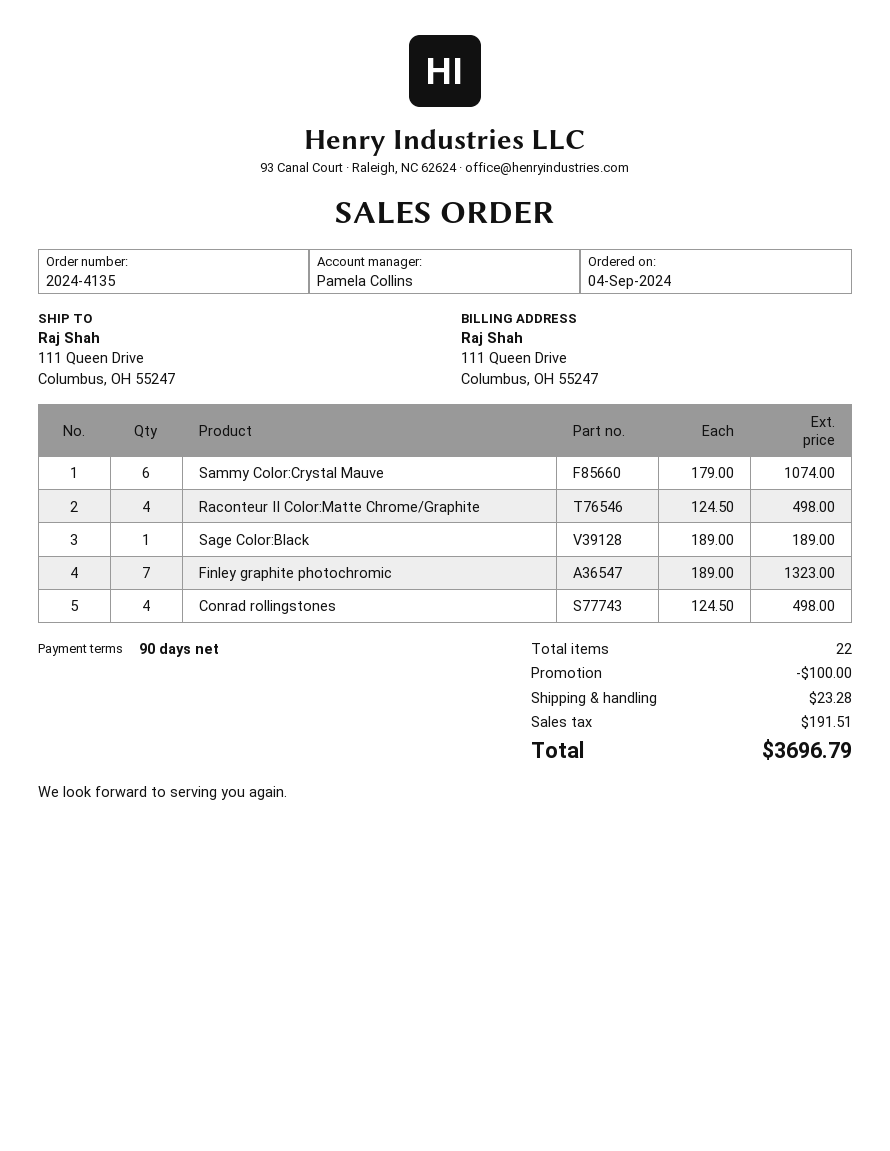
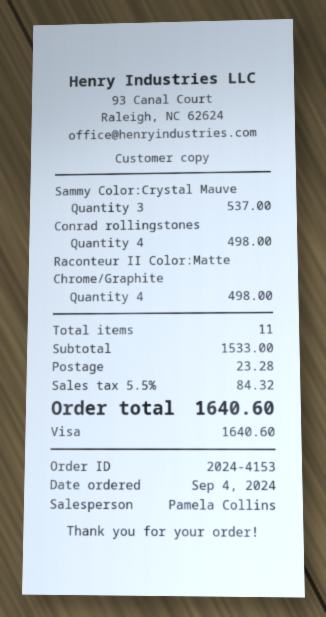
order number: 2024-4135 -> 2024-4153
Sammy Color:Crystal Mauve: 6 for 1074.00 -> 3 for 537.00
Sage Color:Black: 1 for 189.00 -> none
Finley graphite photochromic: 7 for 1323.00 -> none
total quantity: 22 -> 11
discount: 100.00 -> none
tax: 191.51 -> 84.32
total: 3696.79 -> 1640.60

